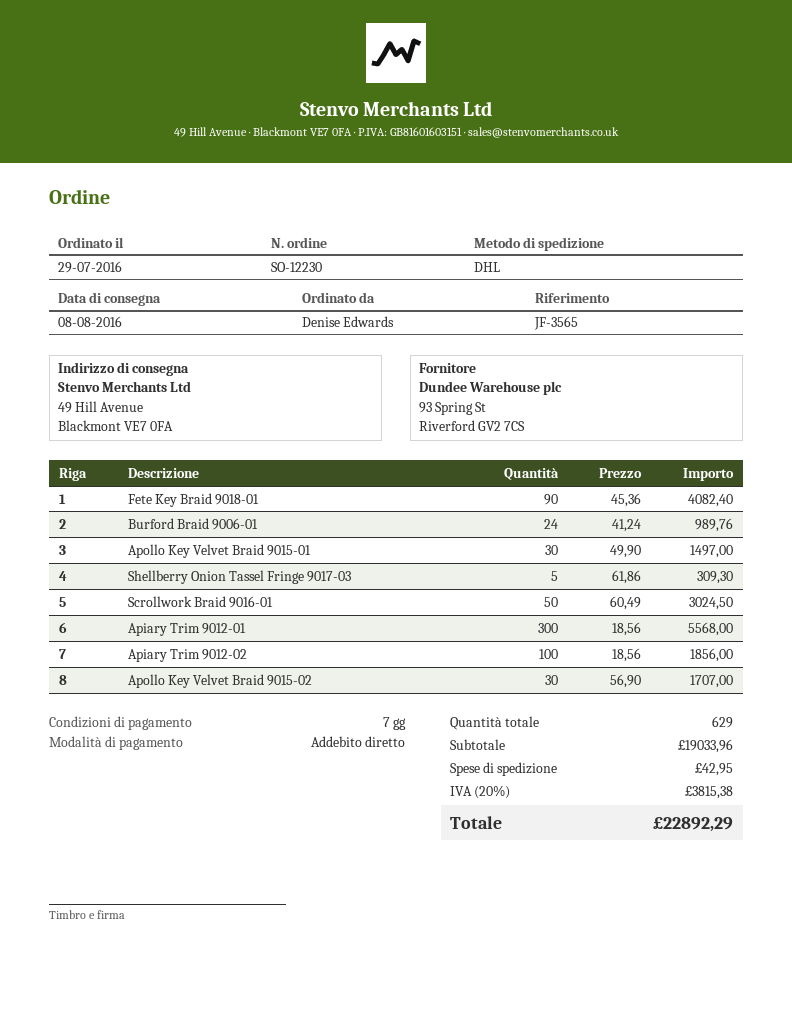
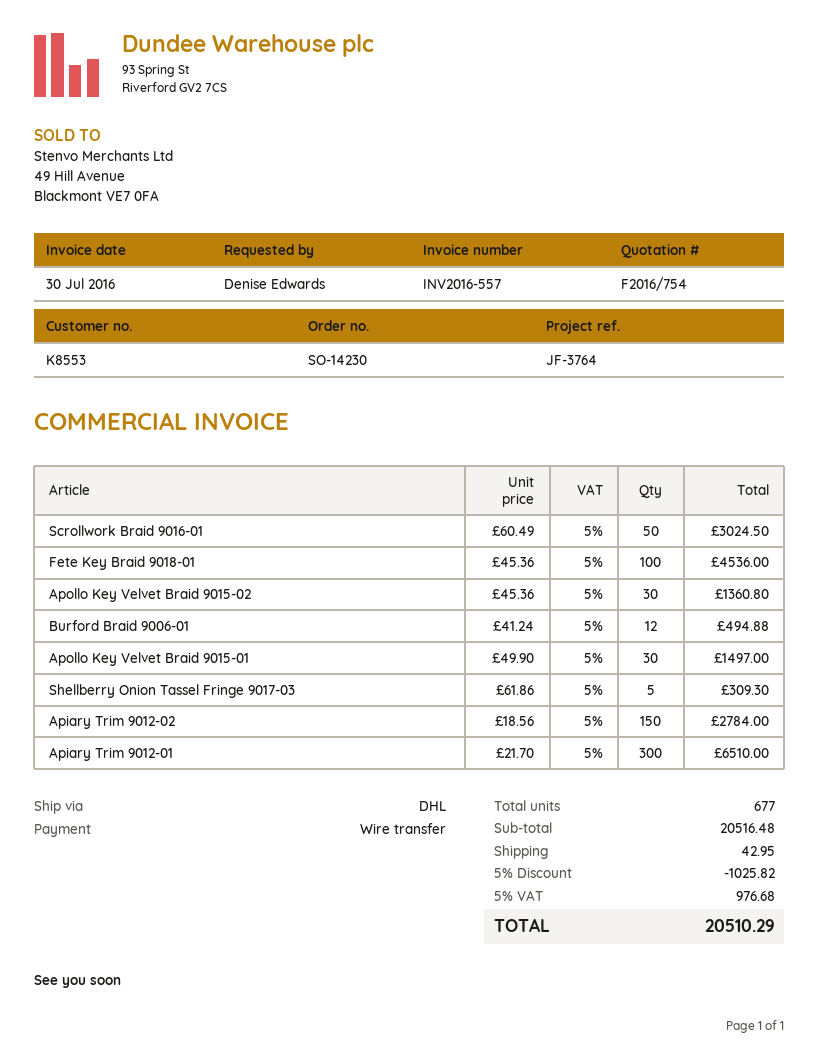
order number: SO-12230 -> SO-14230
reference: JF-3565 -> JF-3764
payment method: direct debit -> bank transfer
Fete Key Braid 9018-01: 90 x 45.36 = 4082.40 -> 100 x 45.36 = 4536.00
Burford Braid 9006-01: 24 x 41.24 = 989.76 -> 12 x 41.24 = 494.88
Apiary Trim 9012-01: 300 x 18.56 = 5568.00 -> 300 x 21.70 = 6510.00
Apiary Trim 9012-02: 100 x 18.56 = 1856.00 -> 150 x 18.56 = 2784.00
Apollo Key Velvet Braid 9015-02: 30 x 56.90 = 1707.00 -> 30 x 45.36 = 1360.80
total quantity: 629 -> 677
subtotal: 19033.96 -> 20516.48
discount: none -> 5% = 1025.82
tax: 20% = 3815.38 -> 5% = 976.68
total: 22892.29 -> 20510.29

